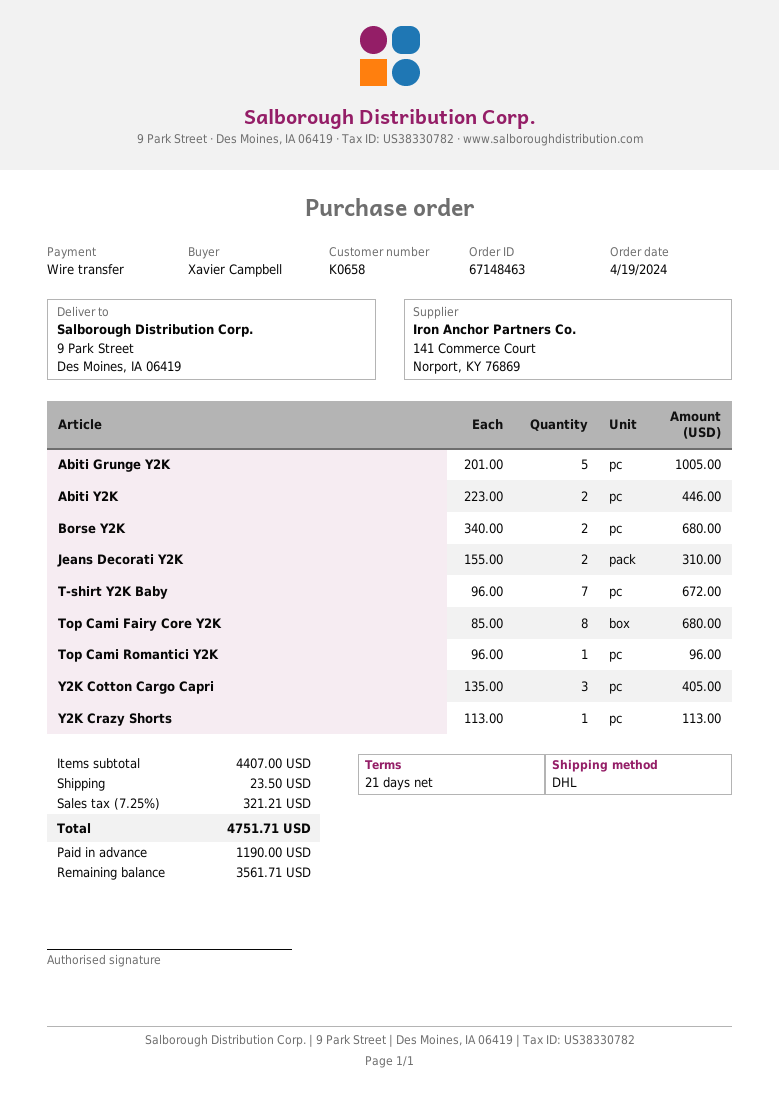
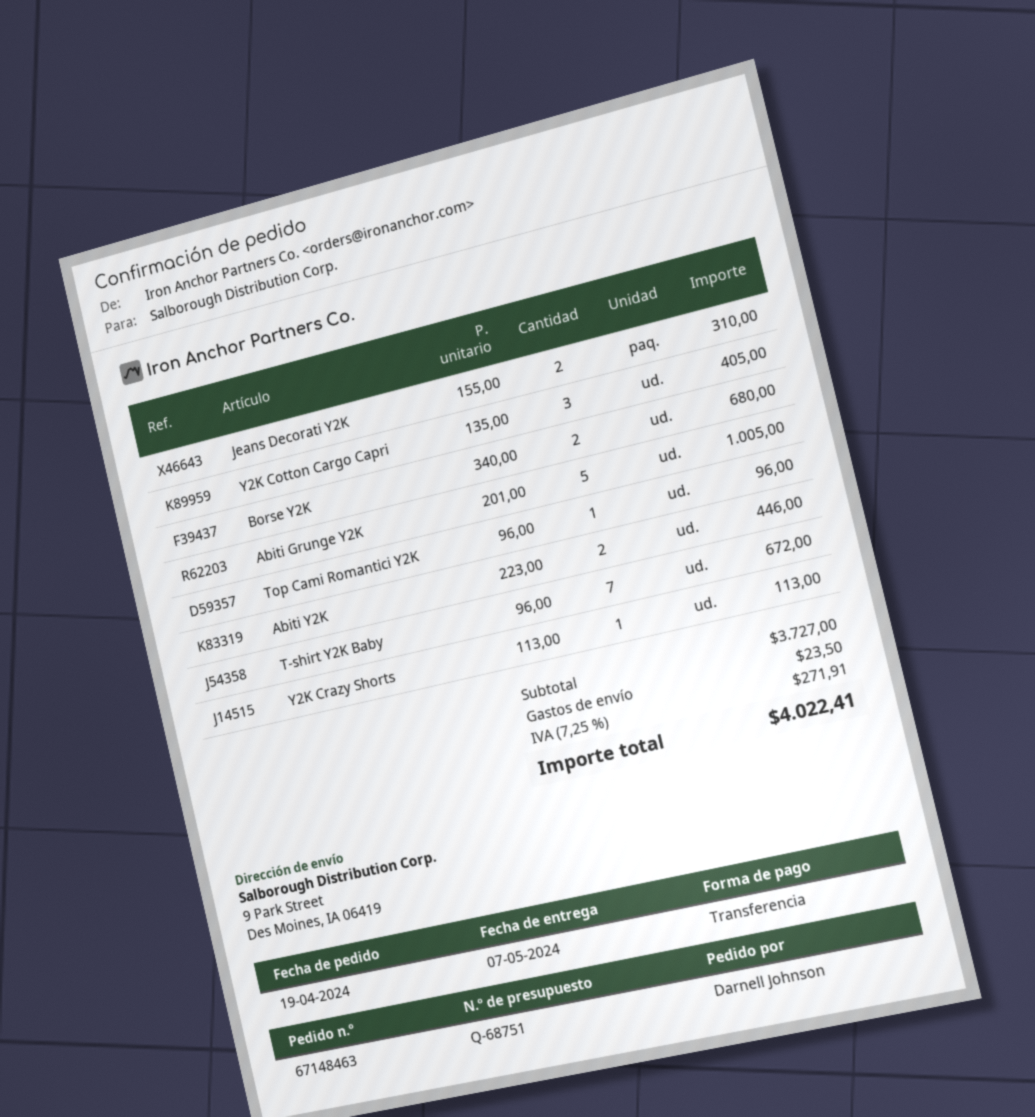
ordered by: Xavier Campbell -> Darnell Johnson
Top Cami Fairy Core Y2K: 8 x 85.00 = 680.00 -> none
subtotal: 4407.00 -> 3727.00
tax: 7.25% = 321.21 -> 7.25% = 271.91
total: 4751.71 -> 4022.41

